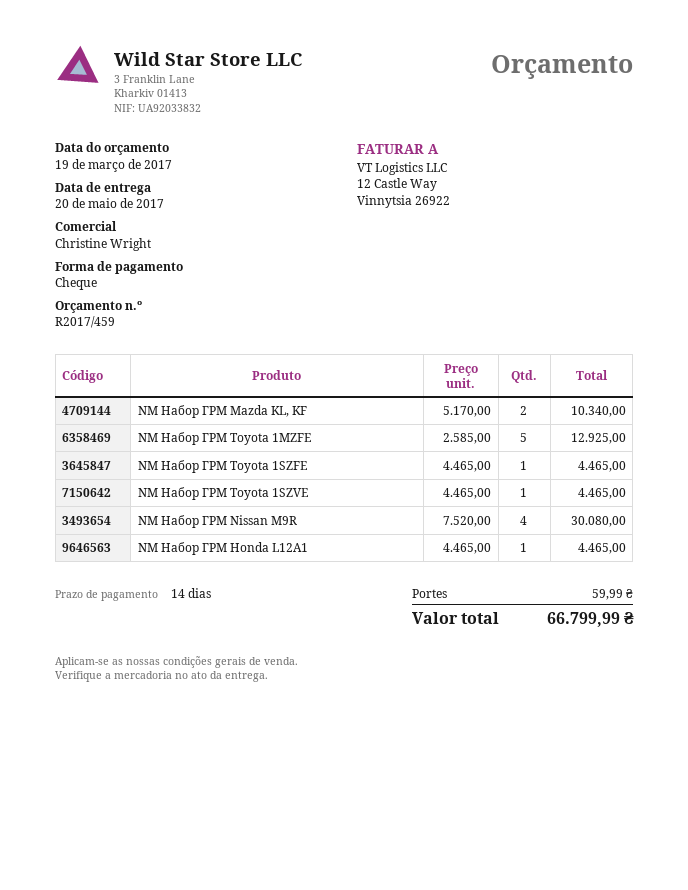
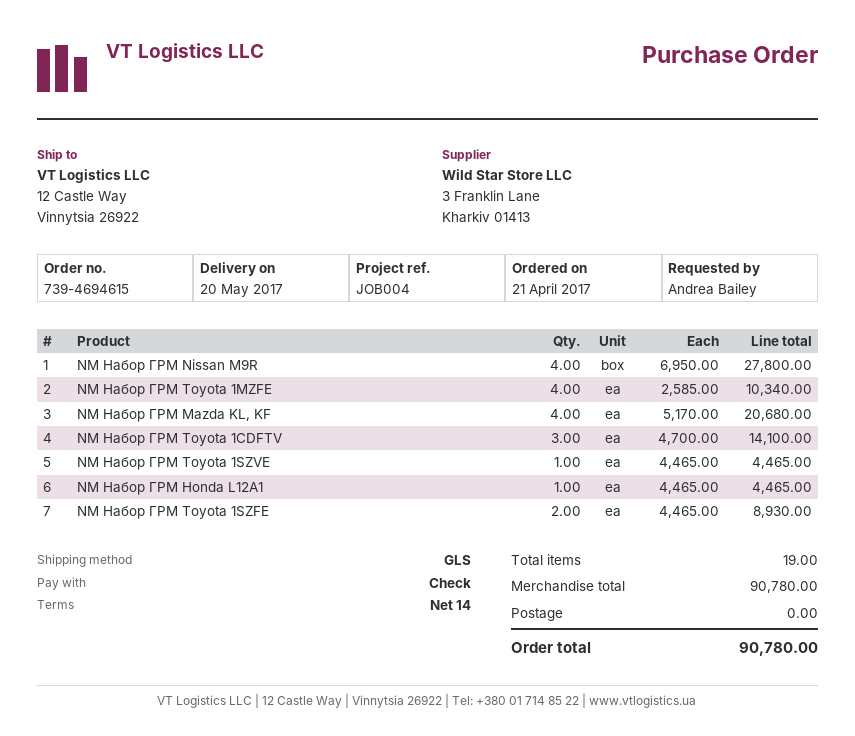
NM Набор ГРМ Mazda KL, KF: 2 x 5170.00 = 10340.00 -> 4 x 5170.00 = 20680.00
NM Набор ГРМ Toyota 1MZFE: 5 x 2585.00 = 12925.00 -> 4 x 2585.00 = 10340.00
NM Набор ГРМ Toyota 1SZFE: 1 x 4465.00 = 4465.00 -> 2 x 4465.00 = 8930.00
NM Набор ГРМ Nissan M9R: 4 x 7520.00 = 30080.00 -> 4 x 6950.00 = 27800.00
NM Набор ГРМ Toyota 1CDFTV: none -> 3 x 4700.00 = 14100.00
shipping: 59.99 -> 0.00
total: 66799.99 -> 90780.00

